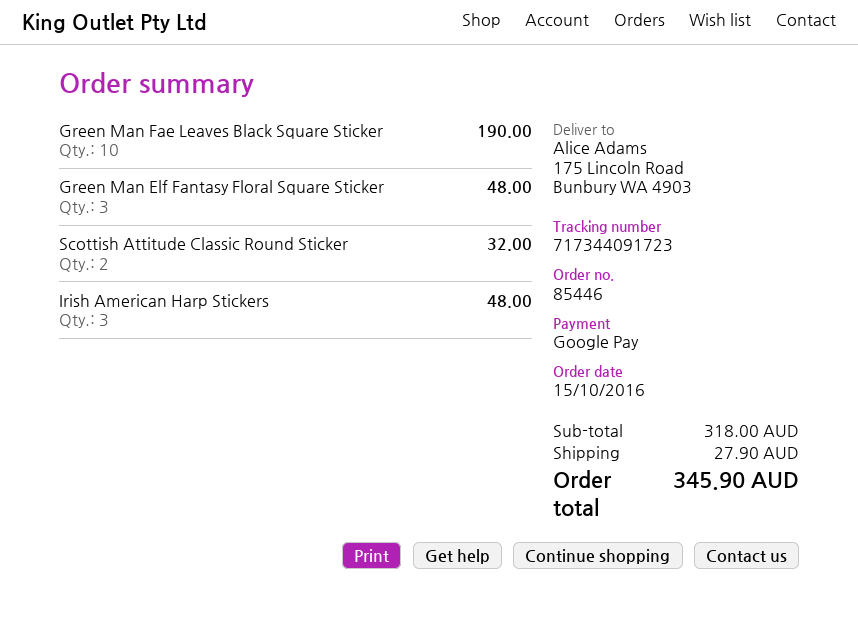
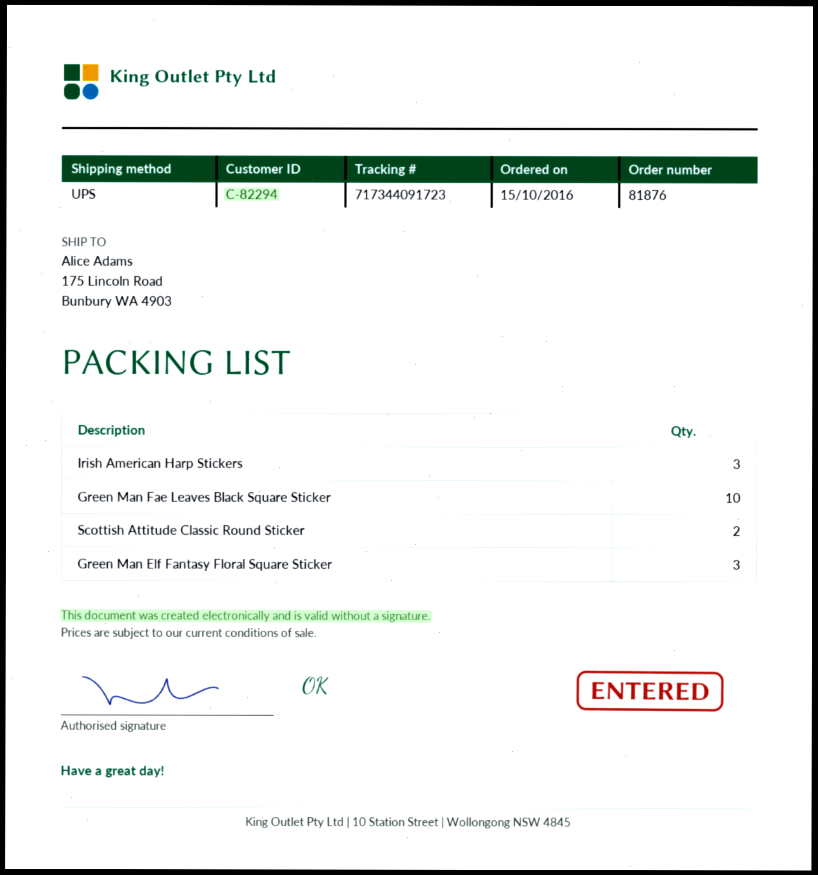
order number: 85446 -> 81876

